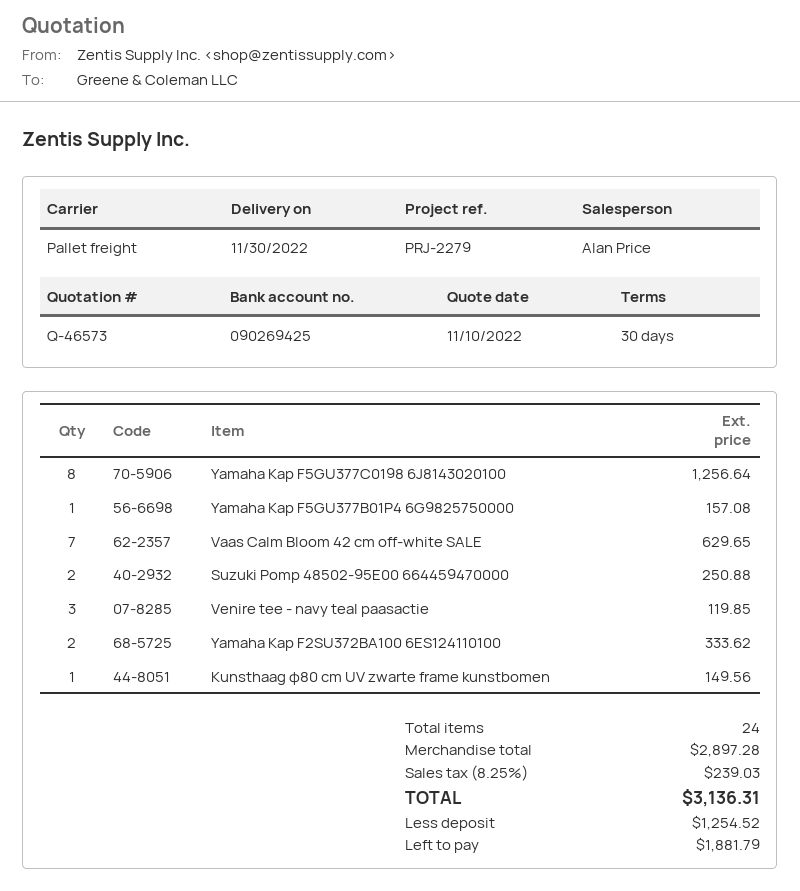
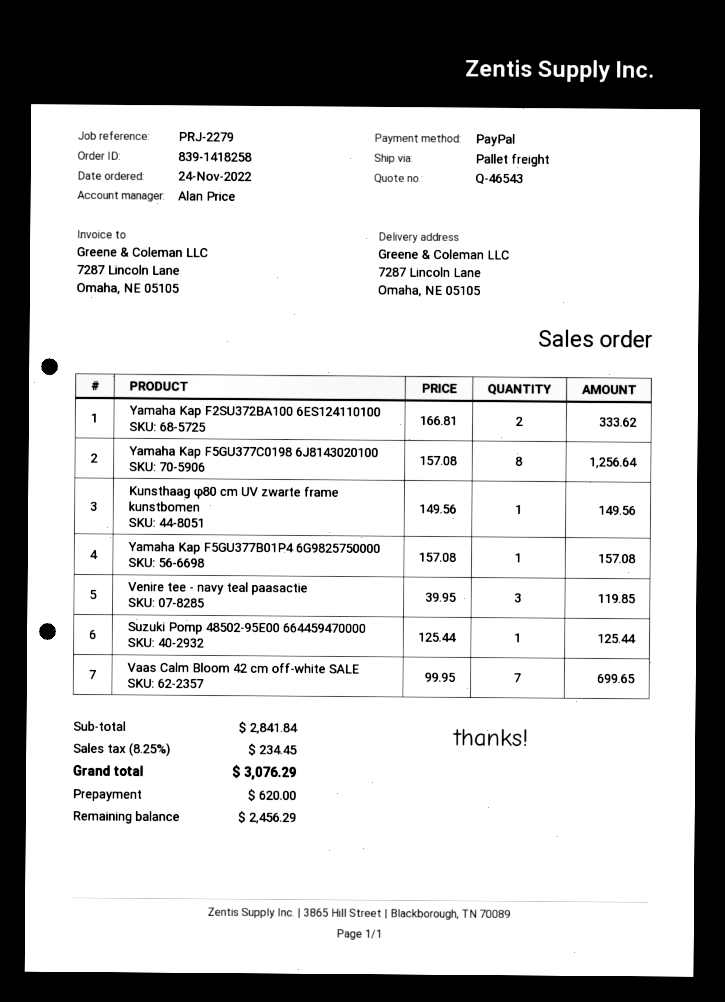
quote number: Q-46573 -> Q-46543
Vaas Calm Bloom 42 cm off-white SALE: 7 for 629.65 -> 7 for 699.65
Suzuki Pomp 48502-95E00 664459470000: 2 for 250.88 -> 1 for 125.44
subtotal: 2897.28 -> 2841.84
tax: 8.25% = 239.03 -> 8.25% = 234.45
total: 3136.31 -> 3076.29
deposit: 1254.52 -> 620.00
balance: 1881.79 -> 2456.29

